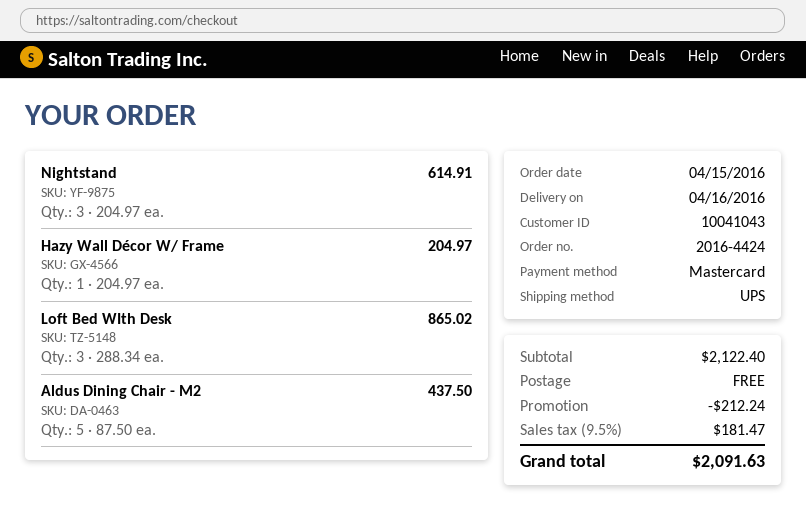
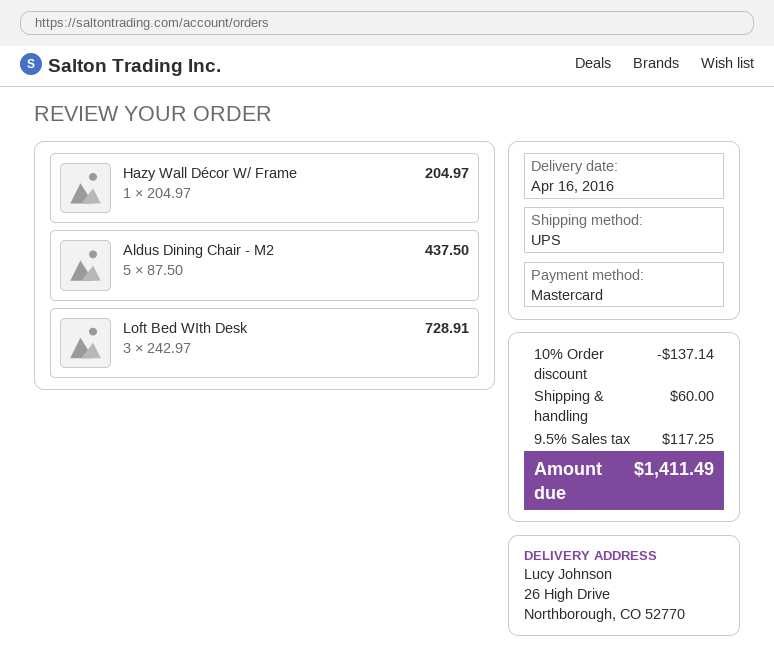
Nightstand: 3 x 204.97 = 614.91 -> none
Loft Bed WIth Desk: 3 x 288.34 = 865.02 -> 3 x 242.97 = 728.91
discount: 212.24 -> 137.14
shipping: 0.00 -> 60.00
tax: 9.5% = 181.47 -> 9.5% = 117.25
total: 2091.63 -> 1411.49

